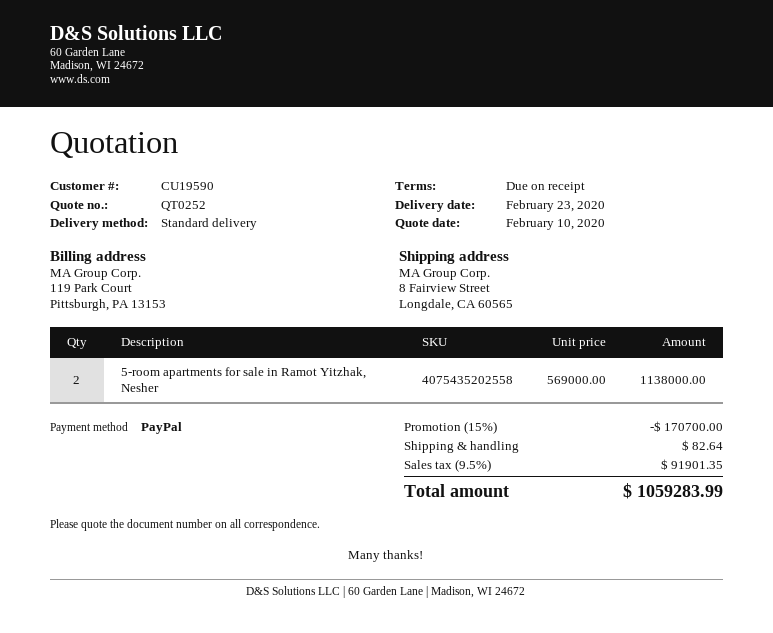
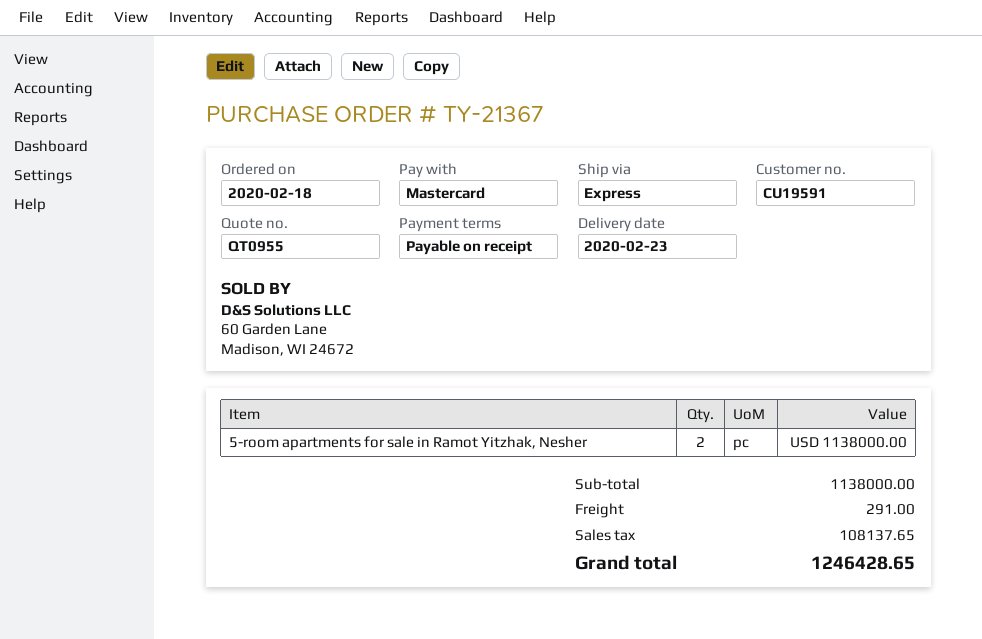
quote number: QT0252 -> QT0955
customer number: CU19590 -> CU19591
payment method: PayPal -> Mastercard
shipping method: standard -> express
discount: 15% = 170700.00 -> none
shipping: 82.64 -> 291.00
tax: 91901.35 -> 108137.65
total: 1059283.99 -> 1246428.65

